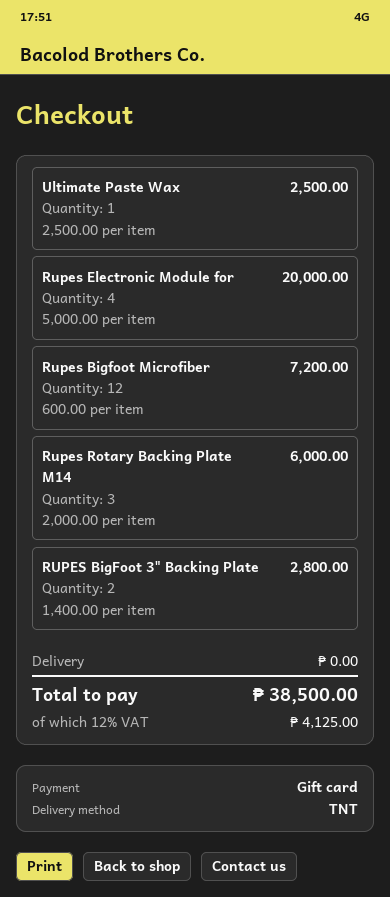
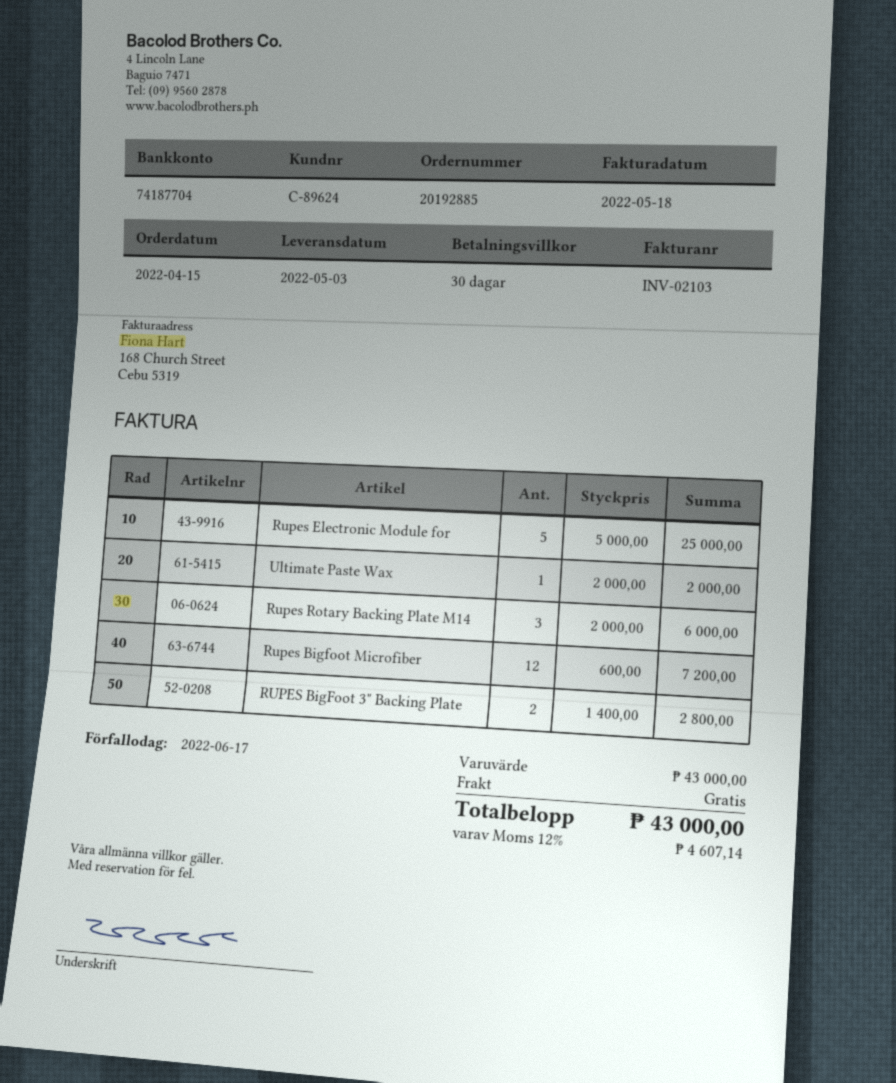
Ultimate Paste Wax: 1 x 2500.00 = 2500.00 -> 1 x 2000.00 = 2000.00
Rupes Electronic Module for: 4 x 5000.00 = 20000.00 -> 5 x 5000.00 = 25000.00
tax: 12% = 4125.00 -> 12% = 4607.14
total: 38500.00 -> 43000.00

